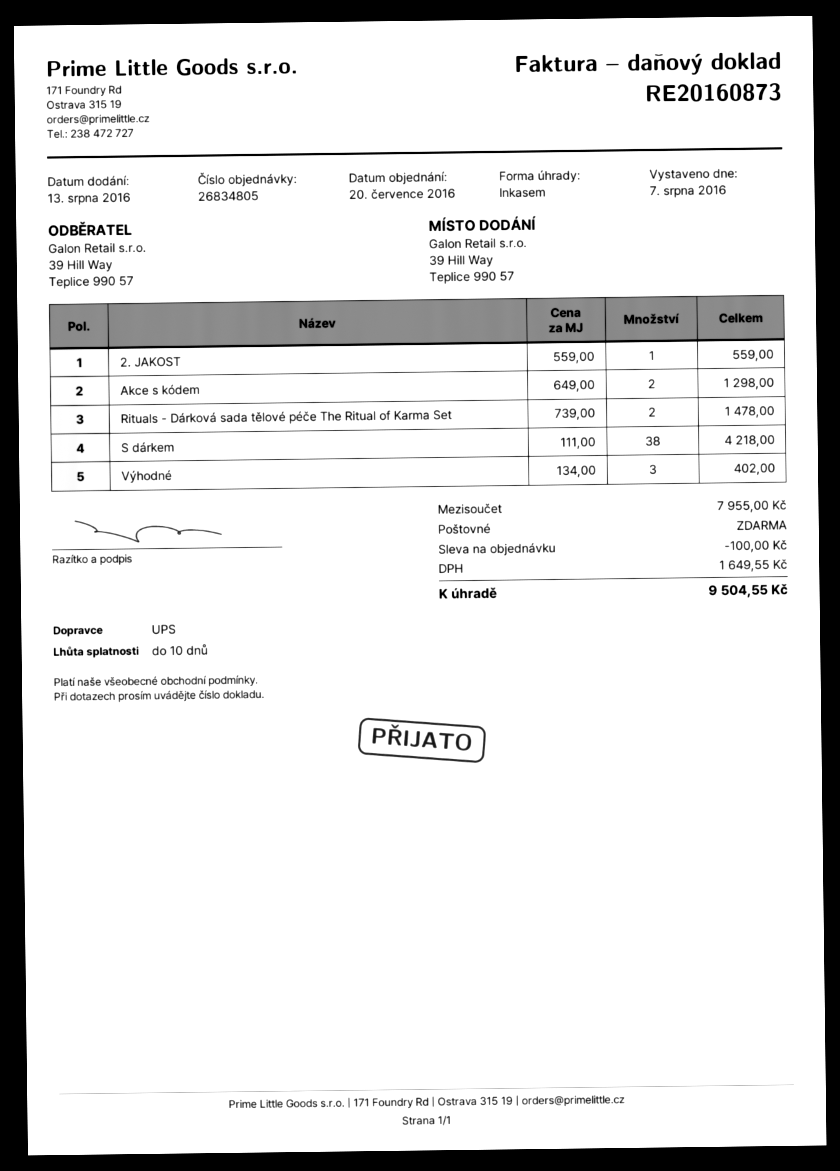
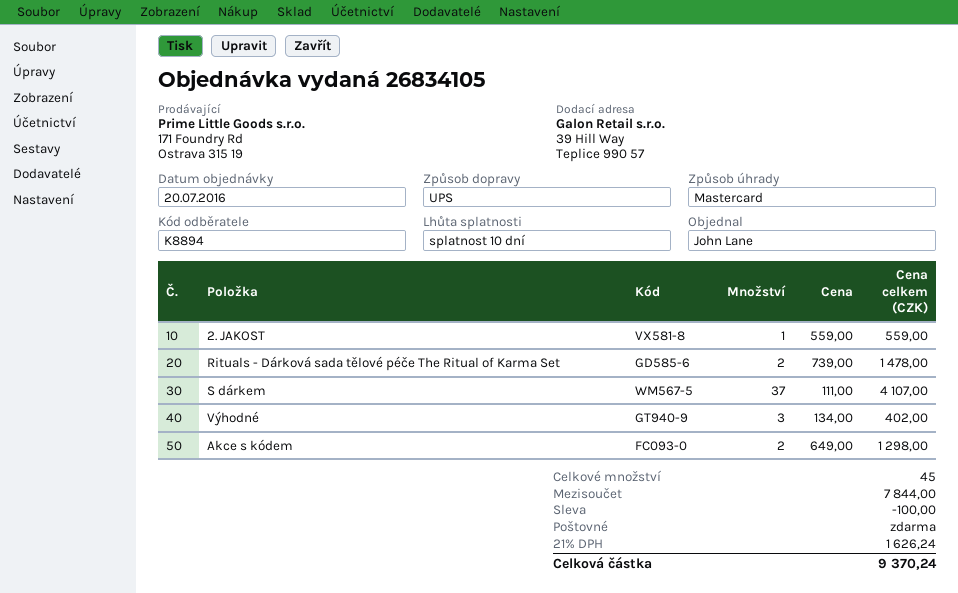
order number: 26834805 -> 26834105
payment method: direct debit -> Mastercard
S dárkem: 38 x 111.00 = 4218.00 -> 37 x 111.00 = 4107.00
subtotal: 7955.00 -> 7844.00
tax: 1649.55 -> 1626.24
total: 9504.55 -> 9370.24

